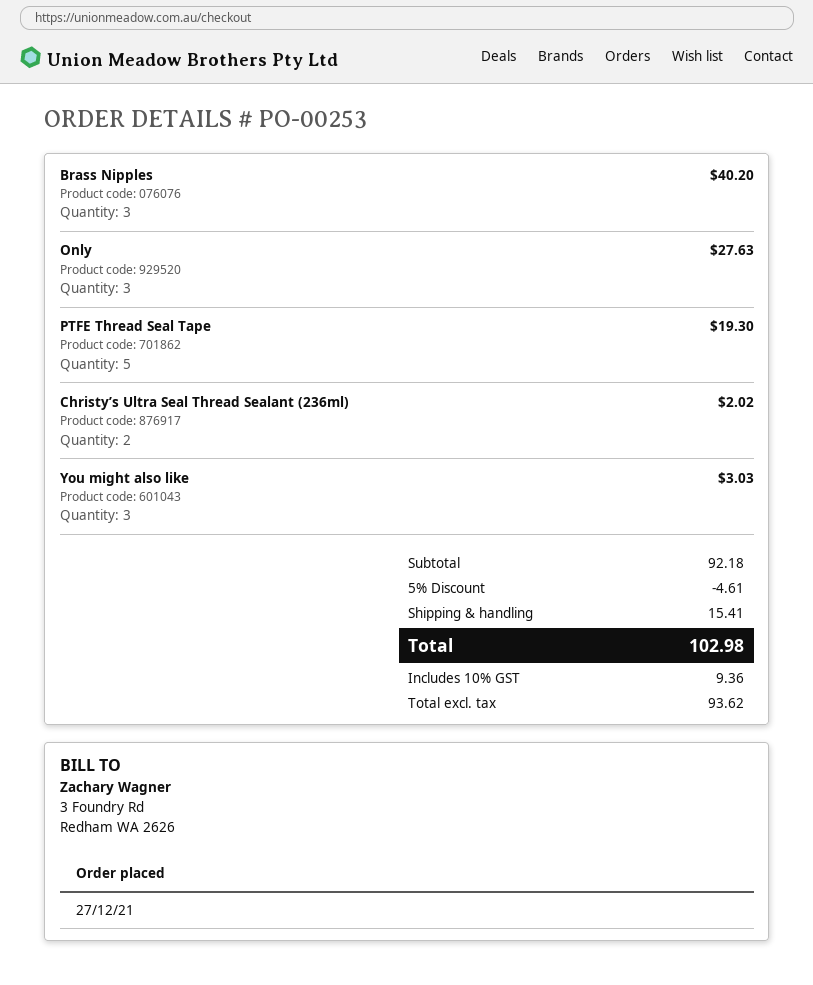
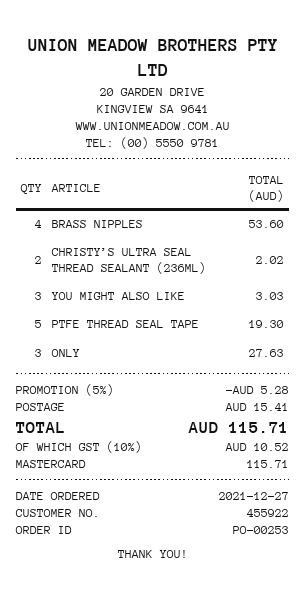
Brass Nipples: 3 for 40.20 -> 4 for 53.60
discount: 5% = 4.61 -> 5% = 5.28
tax: 10% = 9.36 -> 10% = 10.52
total: 102.98 -> 115.71

